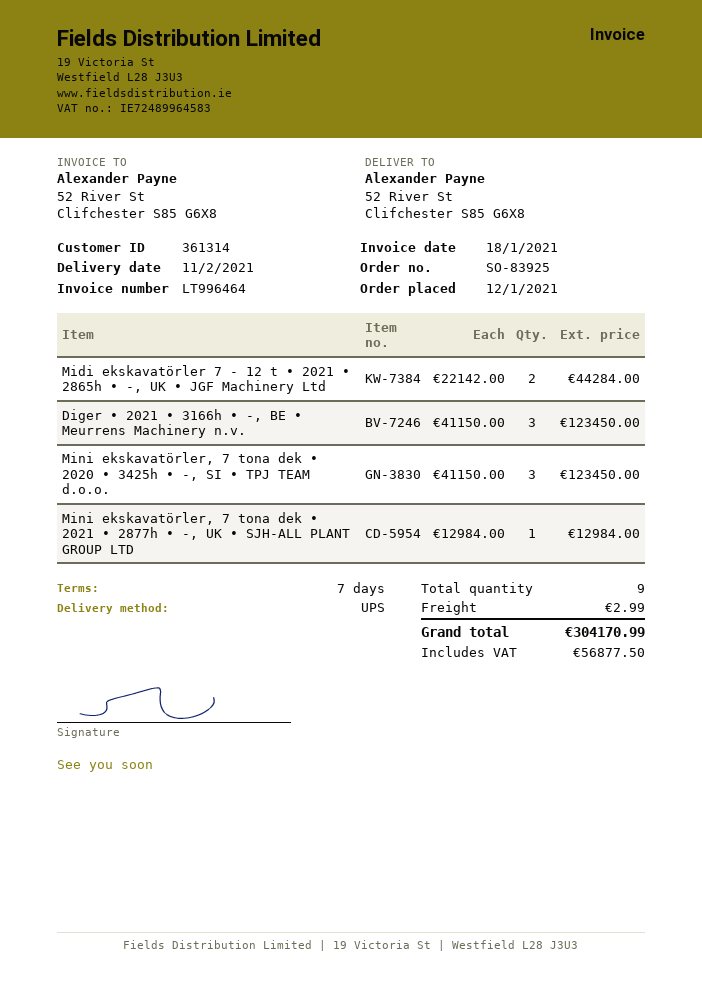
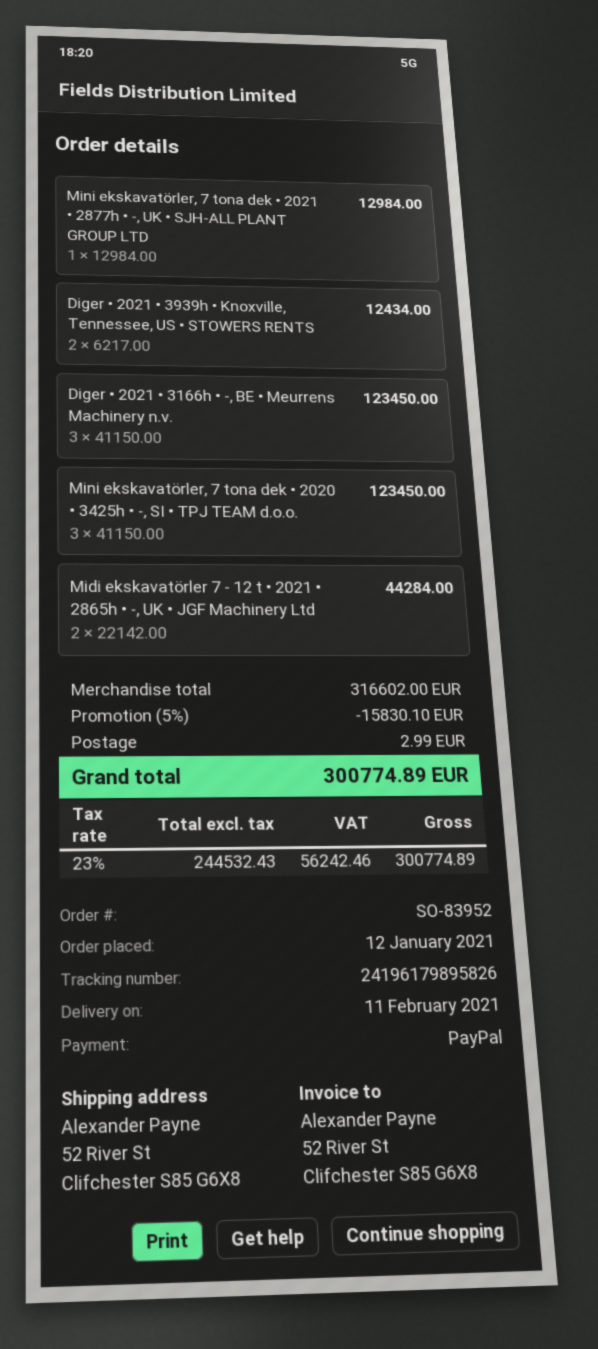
order number: SO-83925 -> SO-83952
Diger • 2021 • 3939h • Knoxville, Tennessee, US • STOWERS RENTS: none -> 2 x 6217.00 = 12434.00
discount: none -> 5% = 15830.10
tax: 56877.50 -> 56242.46
total: 304170.99 -> 300774.89

